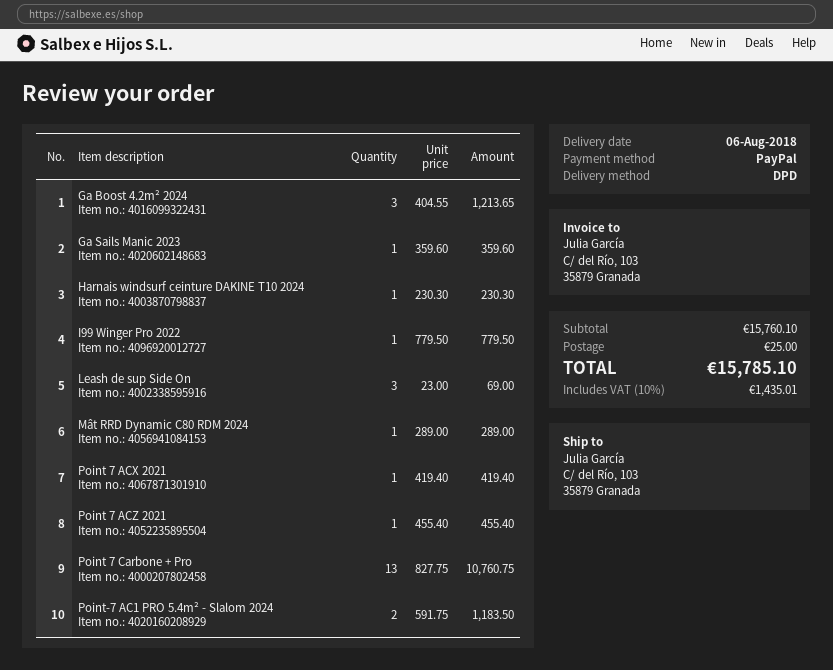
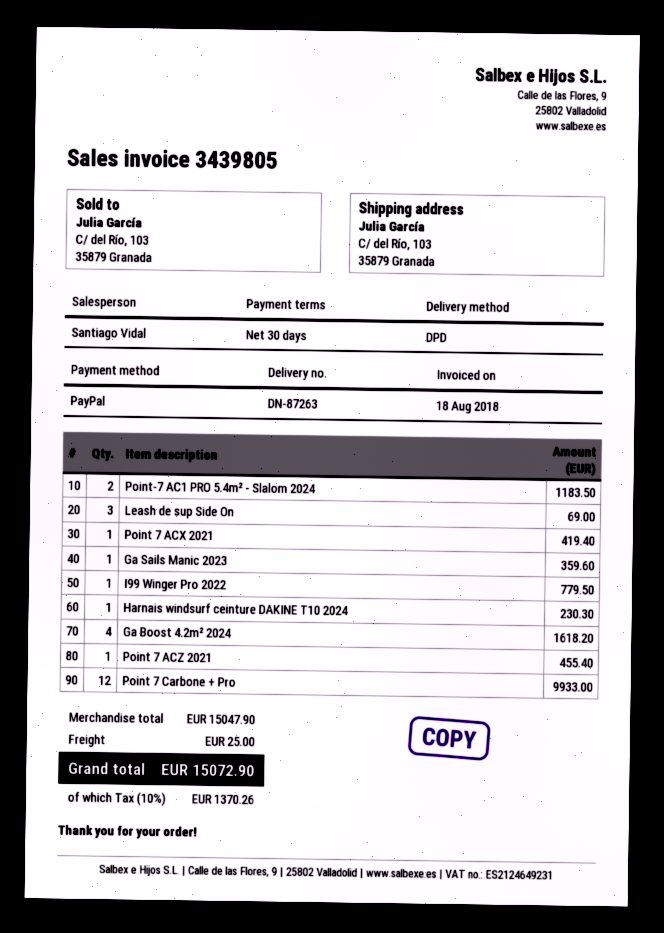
Ga Boost 4.2m² 2024: 3 for 1213.65 -> 4 for 1618.20
Mât RRD Dynamic C80 RDM 2024: 1 for 289.00 -> none
Point 7 Carbone + Pro: 13 for 10760.75 -> 12 for 9933.00
subtotal: 15760.10 -> 15047.90
tax: 10% = 1435.01 -> 10% = 1370.26
total: 15785.10 -> 15072.90

